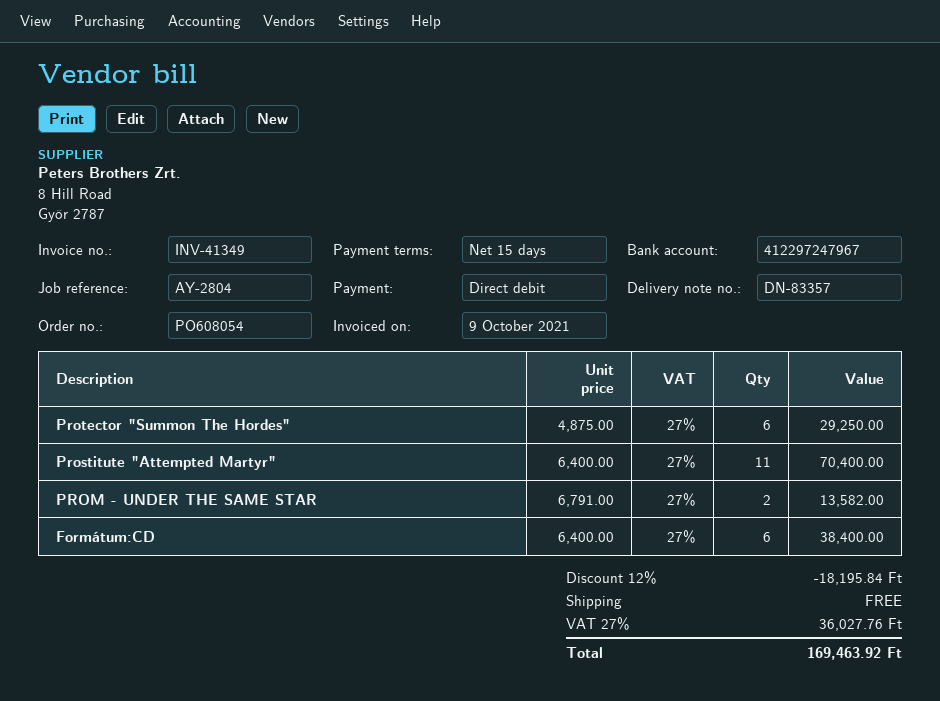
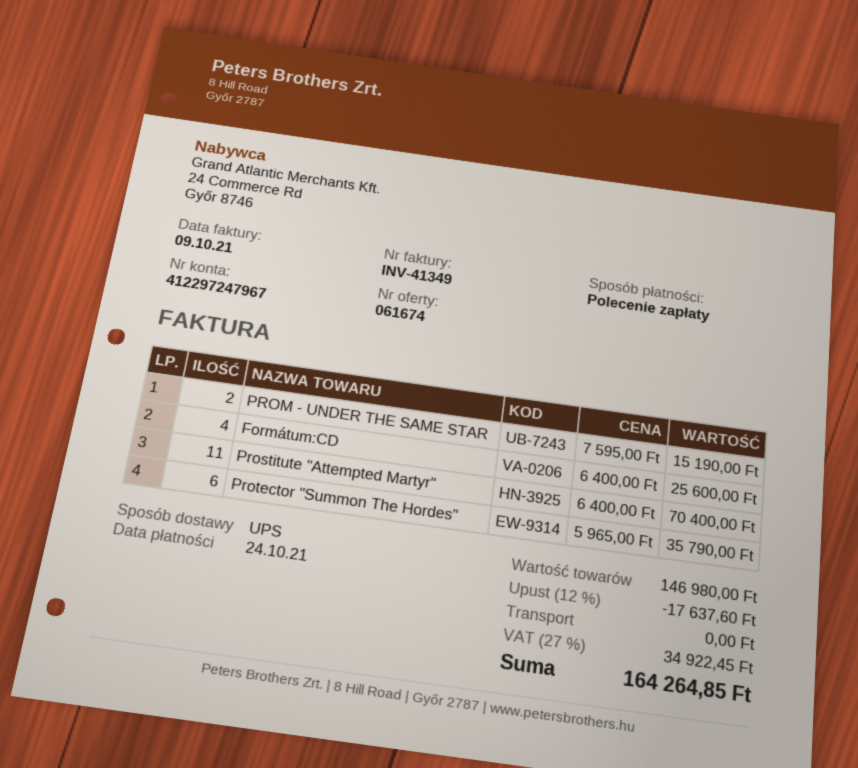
Protector "Summon The Hordes": 6 x 4875.00 = 29250.00 -> 6 x 5965.00 = 35790.00
PROM - UNDER THE SAME STAR: 2 x 6791.00 = 13582.00 -> 2 x 7595.00 = 15190.00
Formátum:CD: 6 x 6400.00 = 38400.00 -> 4 x 6400.00 = 25600.00
discount: 12% = 18195.84 -> 12% = 17637.60
tax: 27% = 36027.76 -> 27% = 34922.45
total: 169463.92 -> 164264.85

